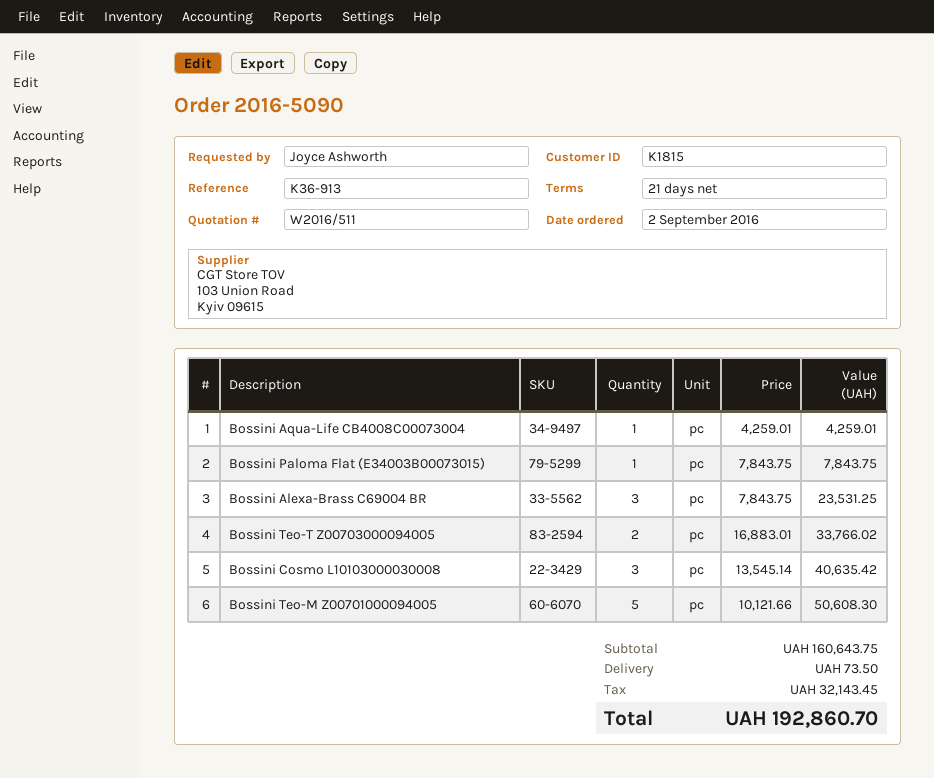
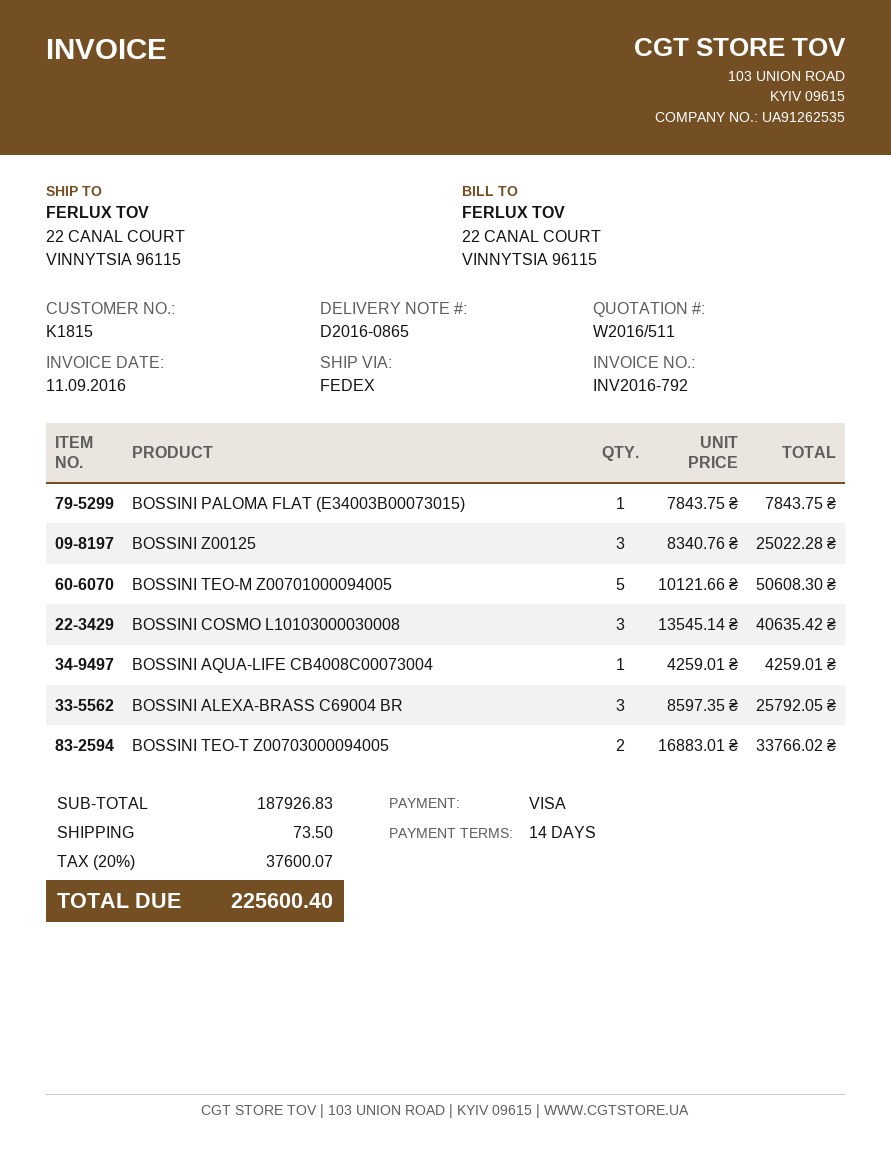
payment terms: 21 days -> 14 days
Bossini Alexa-Brass C69004 BR: 3 x 7843.75 = 23531.25 -> 3 x 8597.35 = 25792.05
BOSSINI Z00125: none -> 3 x 8340.76 = 25022.28
subtotal: 160643.75 -> 187926.83
tax: 32143.45 -> 37600.07
total: 192860.70 -> 225600.40

